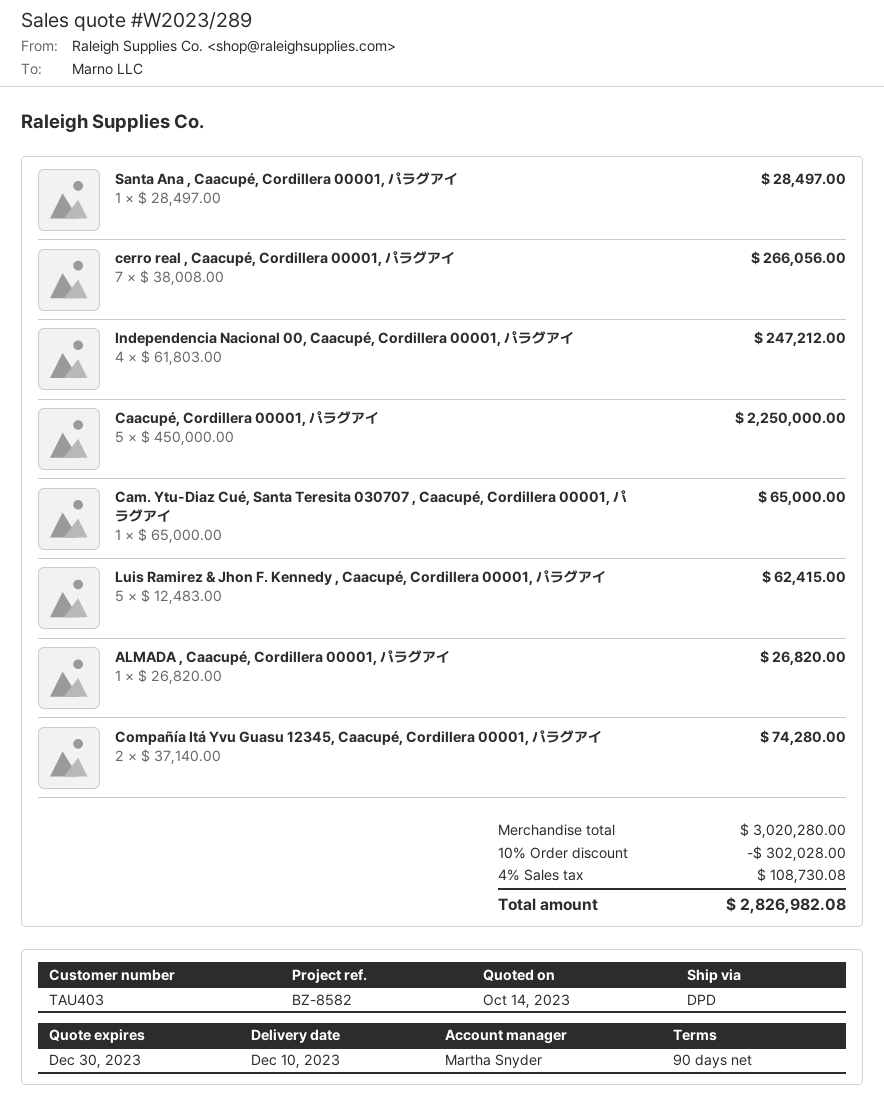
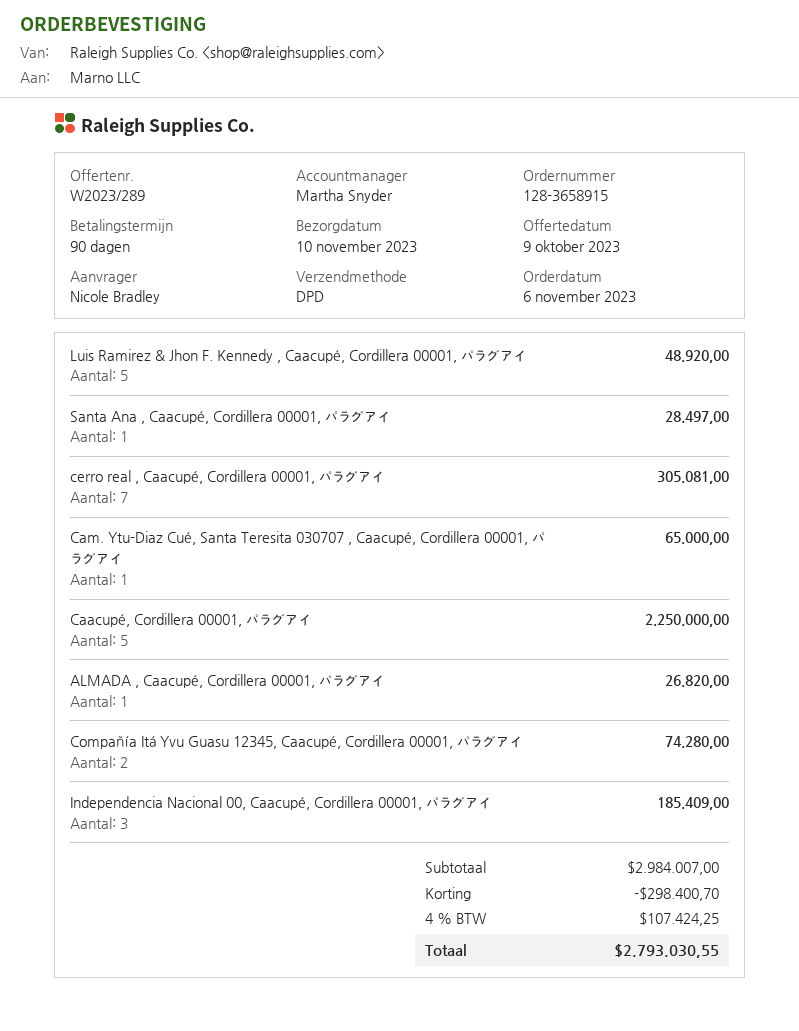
quote date: 2023-10-14 -> 2023-10-09
delivery date: 2023-12-10 -> 2023-11-10
cerro real , Caacupé, Cordillera 00001, パラグアイ: 7 for 266056.00 -> 7 for 305081.00
Independencia Nacional 00, Caacupé, Cordillera 00001, パラグアイ: 4 for 247212.00 -> 3 for 185409.00
Luis Ramirez & Jhon F. Kennedy , Caacupé, Cordillera 00001, パラグアイ: 5 for 62415.00 -> 5 for 48920.00
subtotal: 3020280.00 -> 2984007.00
discount: 302028.00 -> 298400.70
tax: 4% = 108730.08 -> 4% = 107424.25
total: 2826982.08 -> 2793030.55

